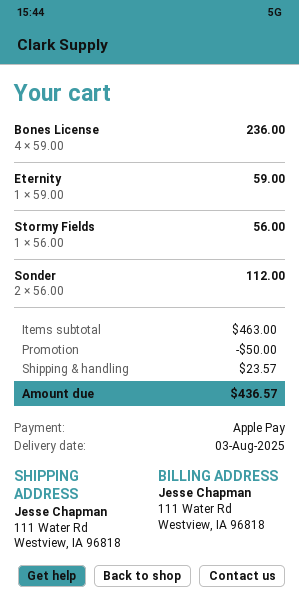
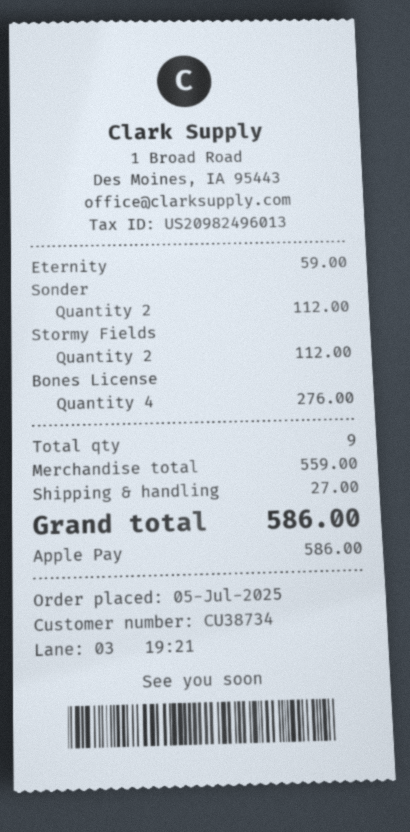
Bones License: 4 for 236.00 -> 4 for 276.00
Stormy Fields: 1 for 56.00 -> 2 for 112.00
subtotal: 463.00 -> 559.00
discount: 50.00 -> none
shipping: 23.57 -> 27.00
total: 436.57 -> 586.00

